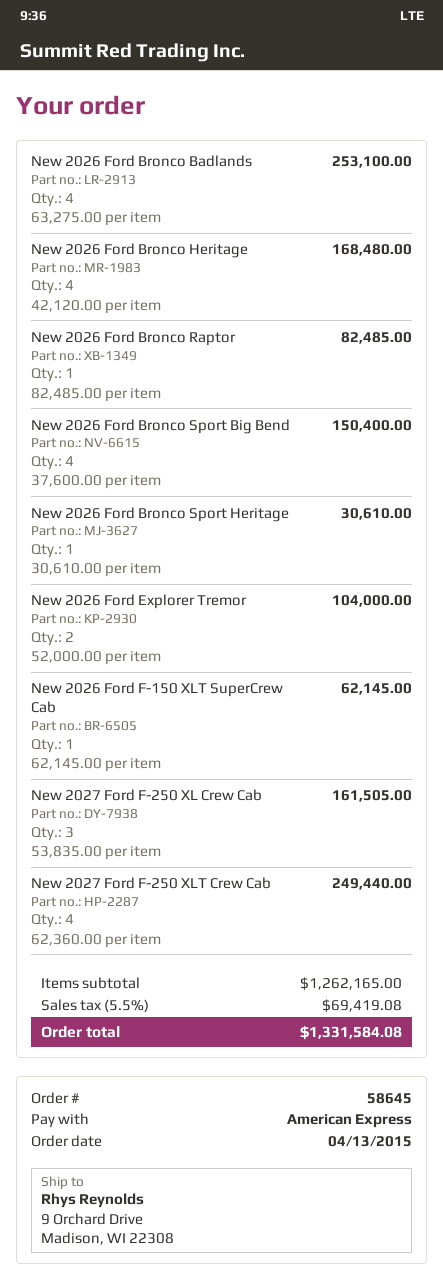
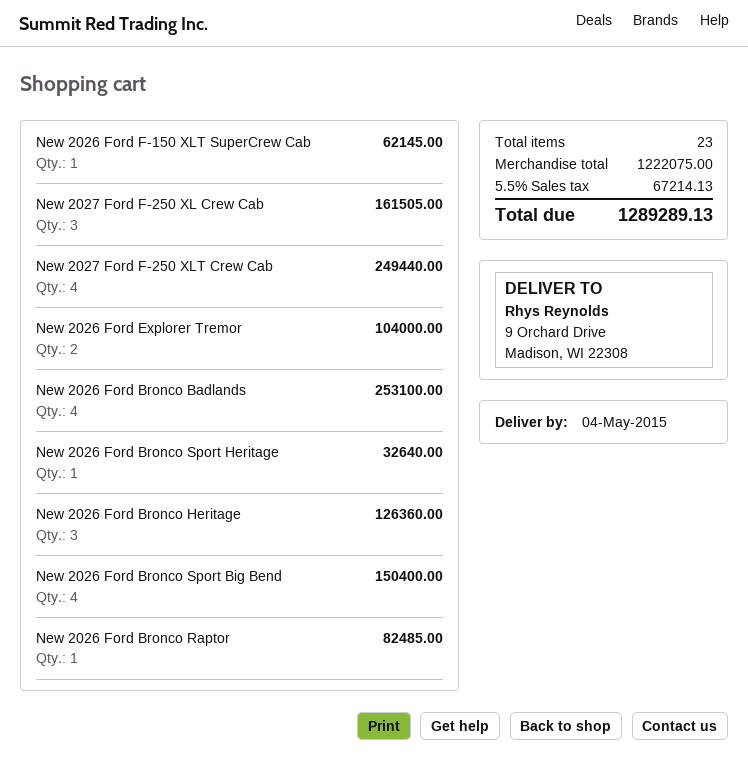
New 2026 Ford Bronco Heritage: 4 for 168480.00 -> 3 for 126360.00
New 2026 Ford Bronco Sport Heritage: 1 for 30610.00 -> 1 for 32640.00
subtotal: 1262165.00 -> 1222075.00
tax: 5.5% = 69419.08 -> 5.5% = 67214.13
total: 1331584.08 -> 1289289.13

